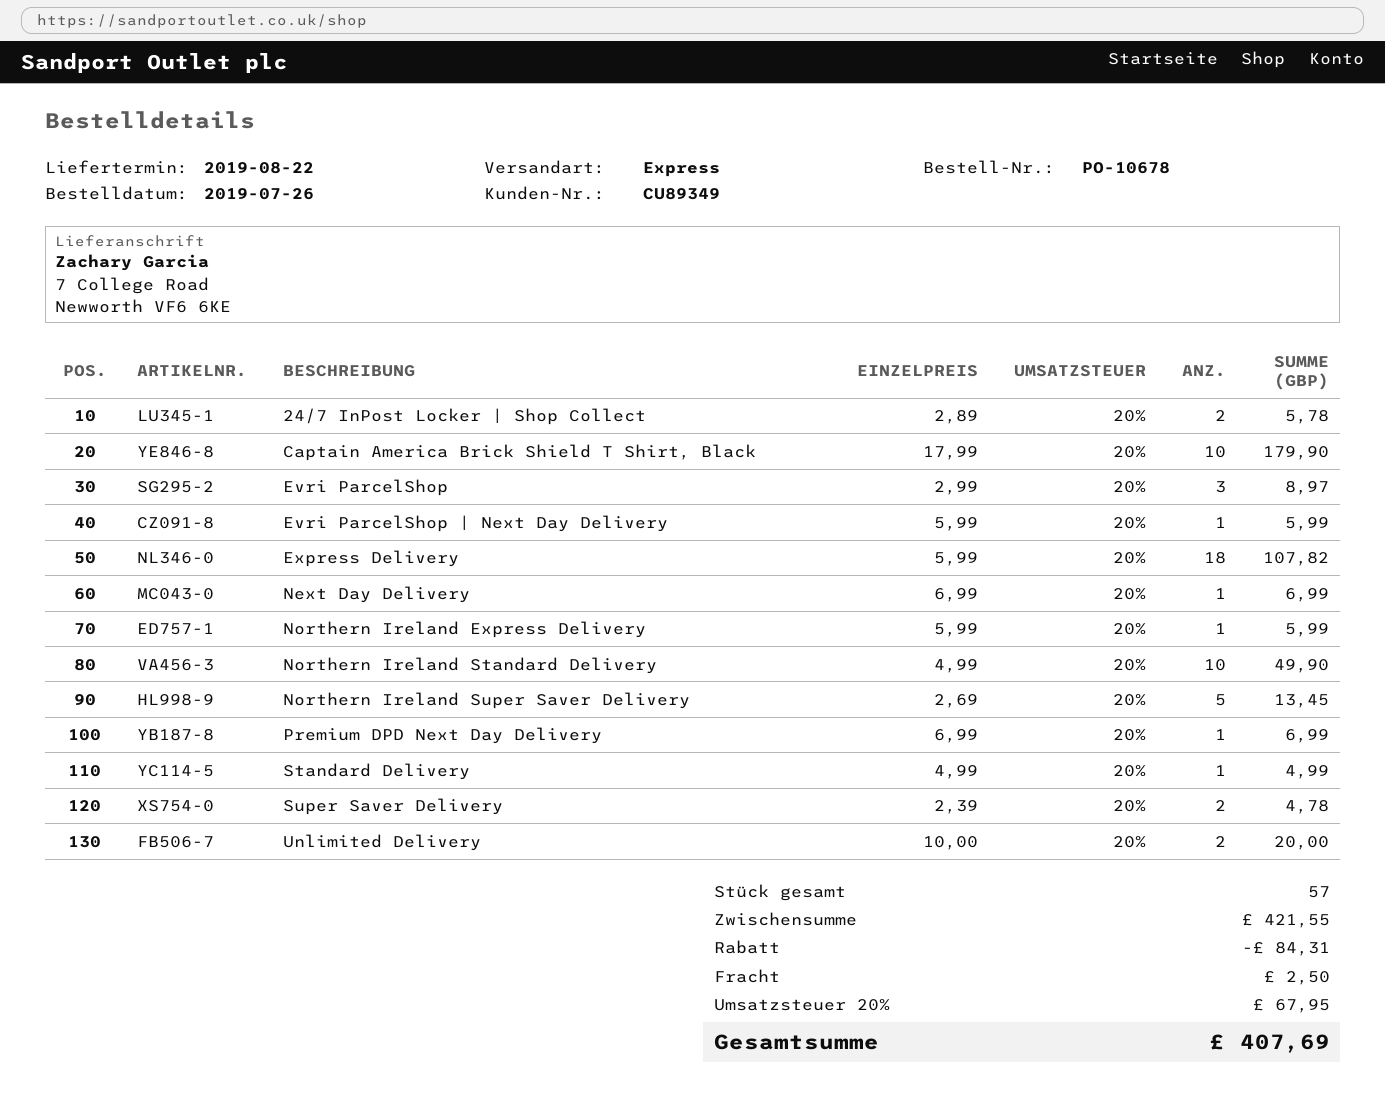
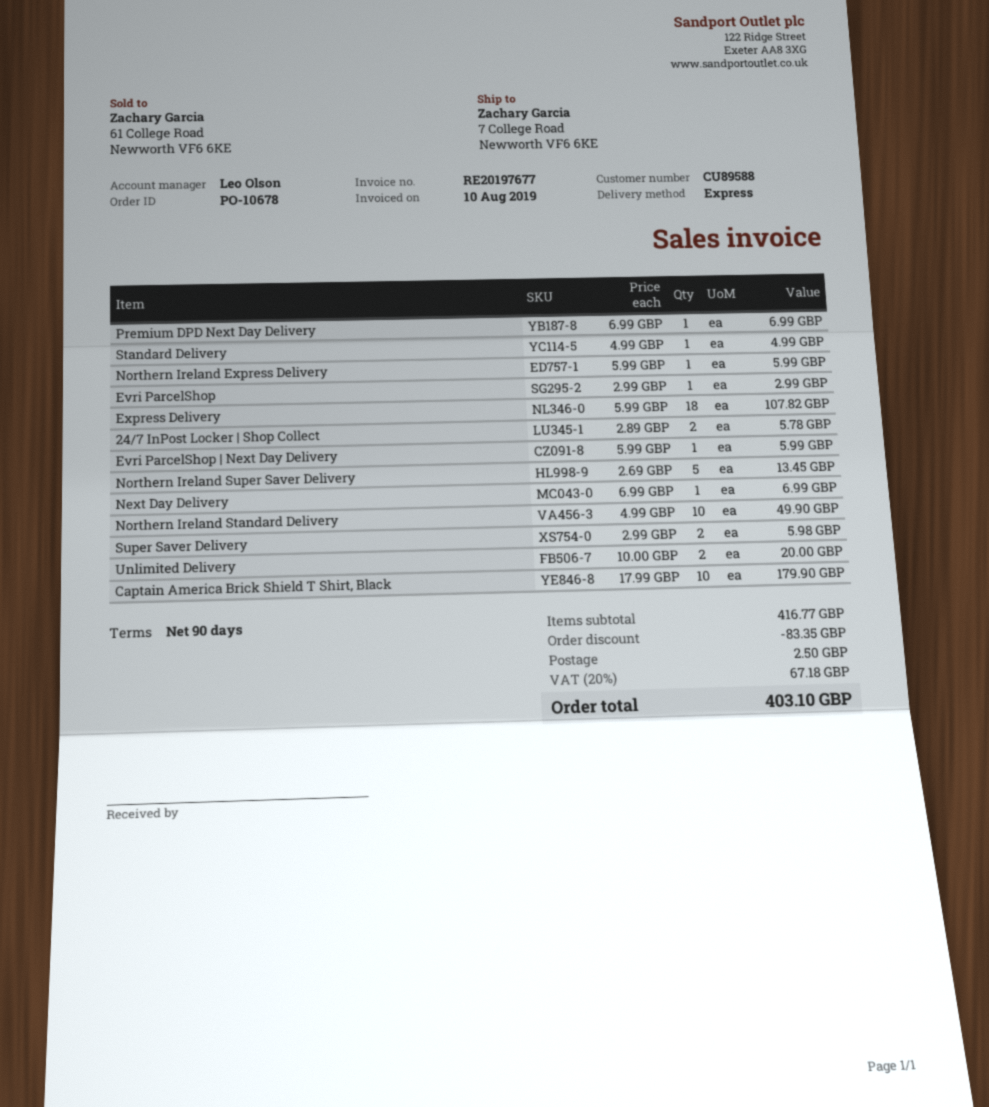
customer number: CU89349 -> CU89588
Evri ParcelShop: 3 x 2.99 = 8.97 -> 1 x 2.99 = 2.99
Super Saver Delivery: 2 x 2.39 = 4.78 -> 2 x 2.99 = 5.98
subtotal: 421.55 -> 416.77
discount: 84.31 -> 83.35
tax: 20% = 67.95 -> 20% = 67.18
total: 407.69 -> 403.10

